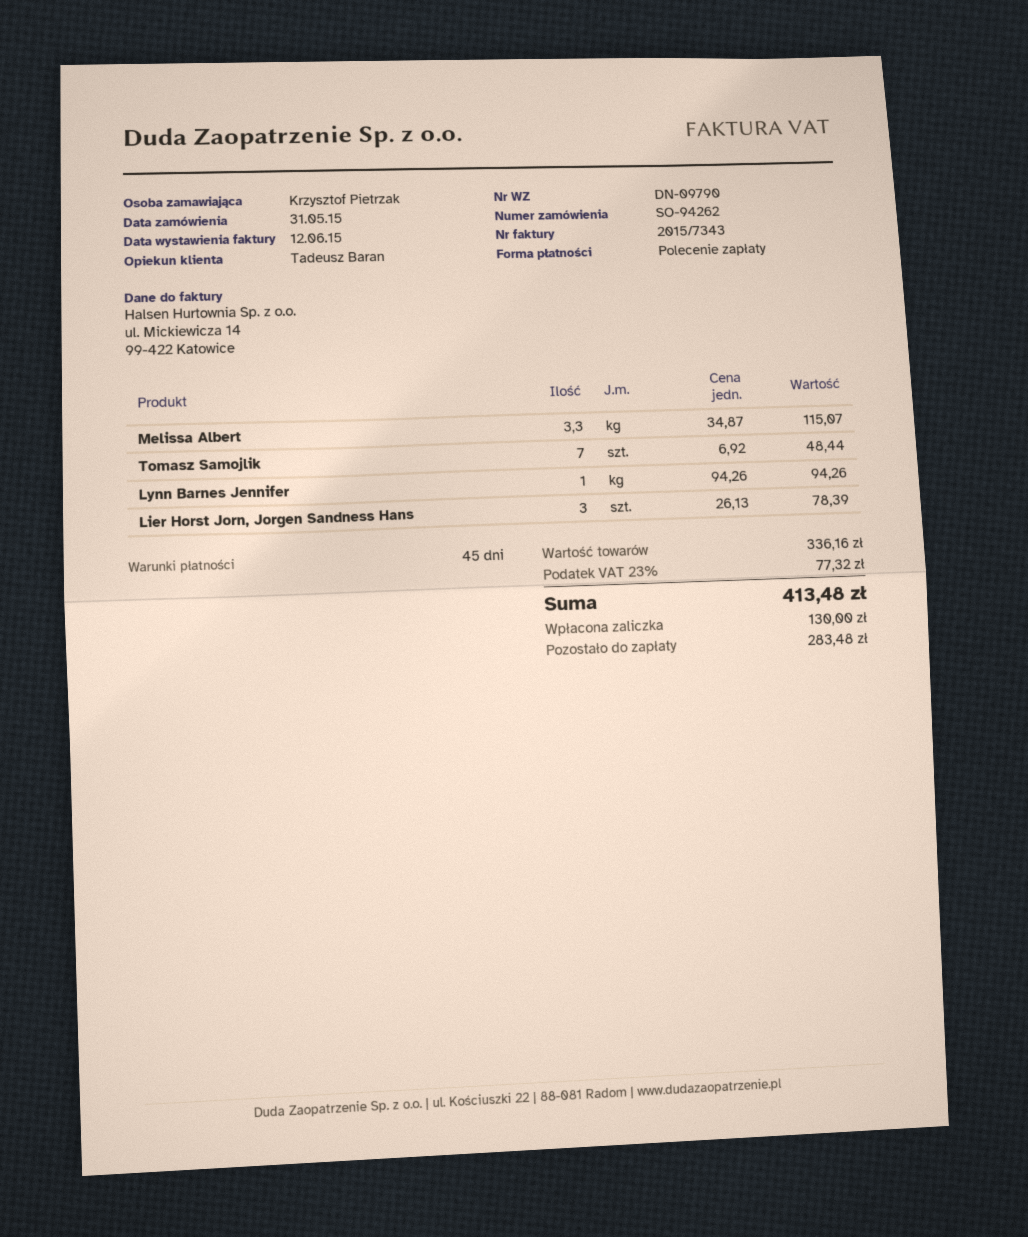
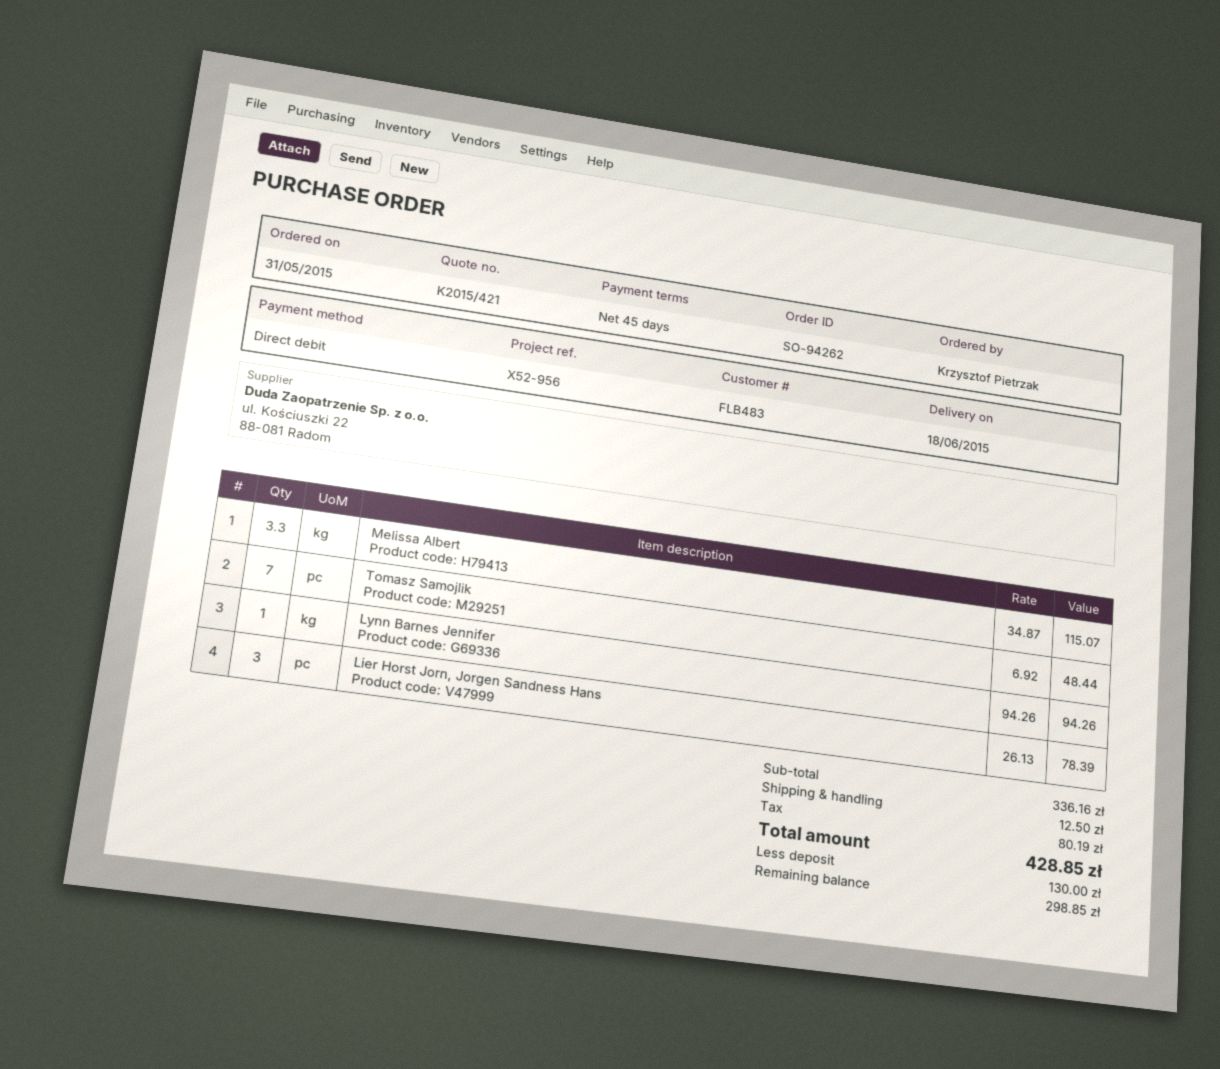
shipping: none -> 12.50
tax: 77.32 -> 80.19
total: 413.48 -> 428.85
balance: 283.48 -> 298.85

